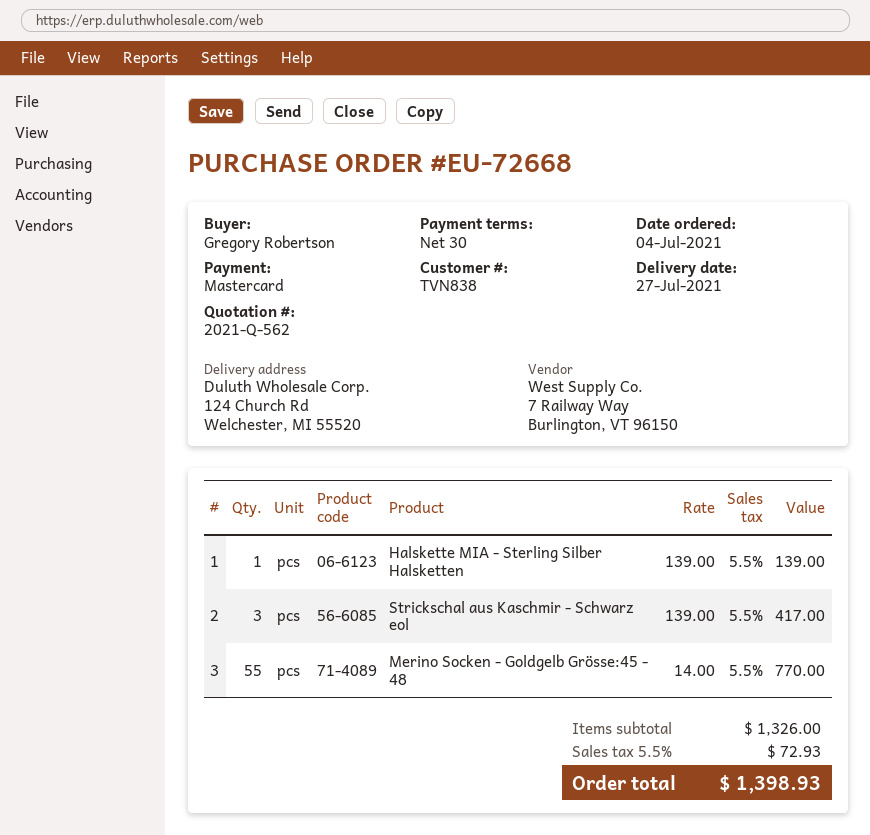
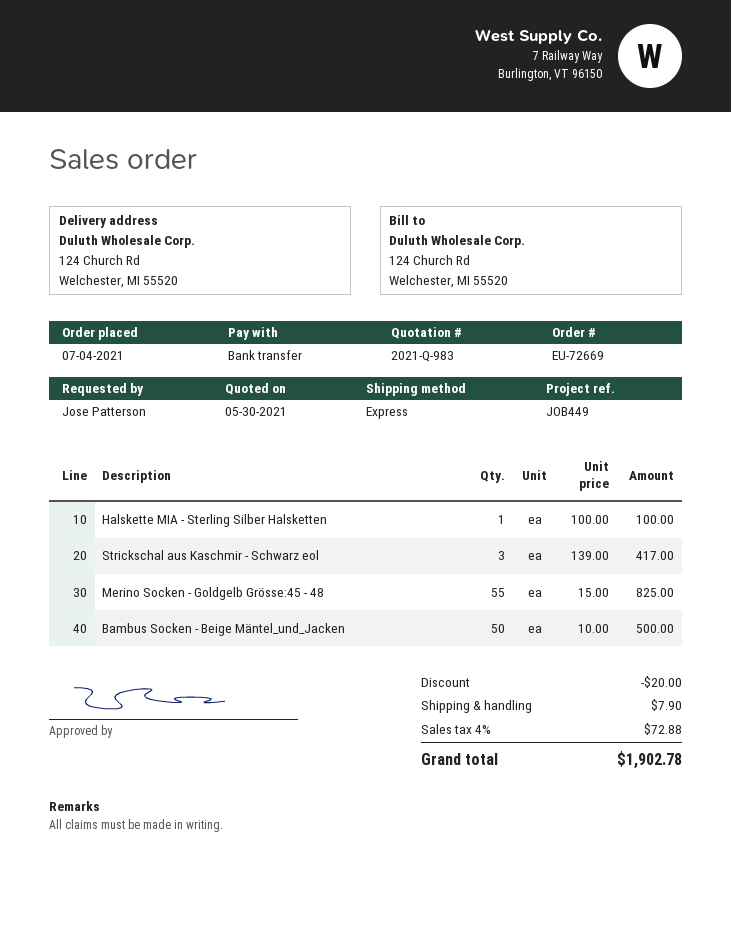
quote number: 2021-Q-562 -> 2021-Q-983
order number: EU-72668 -> EU-72669
ordered by: Gregory Robertson -> Jose Patterson
payment method: Mastercard -> bank transfer
Halskette MIA - Sterling Silber Halsketten: 1 x 139.00 = 139.00 -> 1 x 100.00 = 100.00
Merino Socken - Goldgelb Grösse:45 - 48: 55 x 14.00 = 770.00 -> 55 x 15.00 = 825.00
Bambus Socken - Beige Mäntel_und_Jacken: none -> 50 x 10.00 = 500.00
discount: none -> 20.00
shipping: none -> 7.90
tax: 5.5% = 72.93 -> 4% = 72.88
total: 1398.93 -> 1902.78

